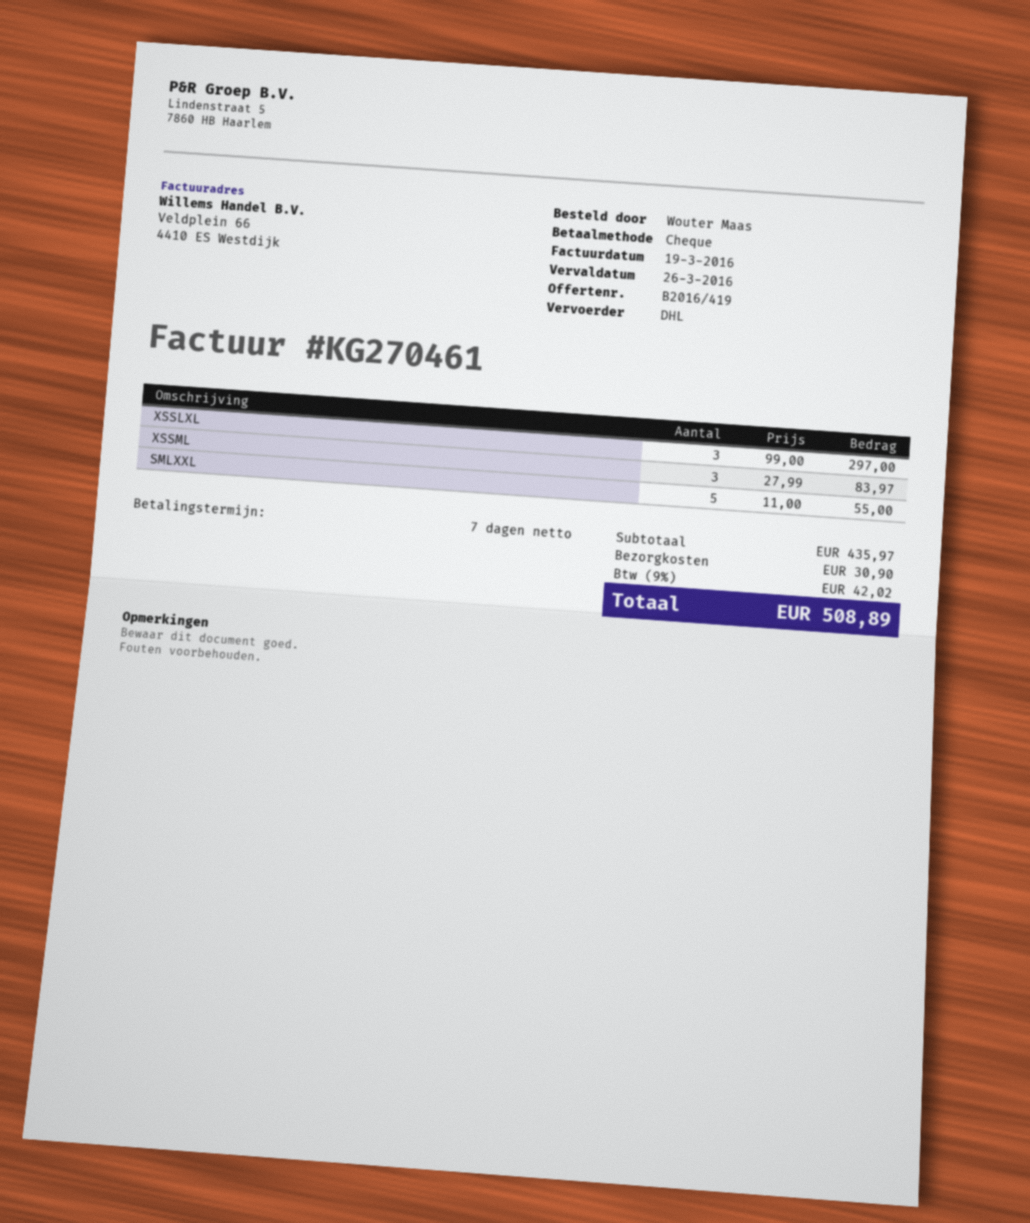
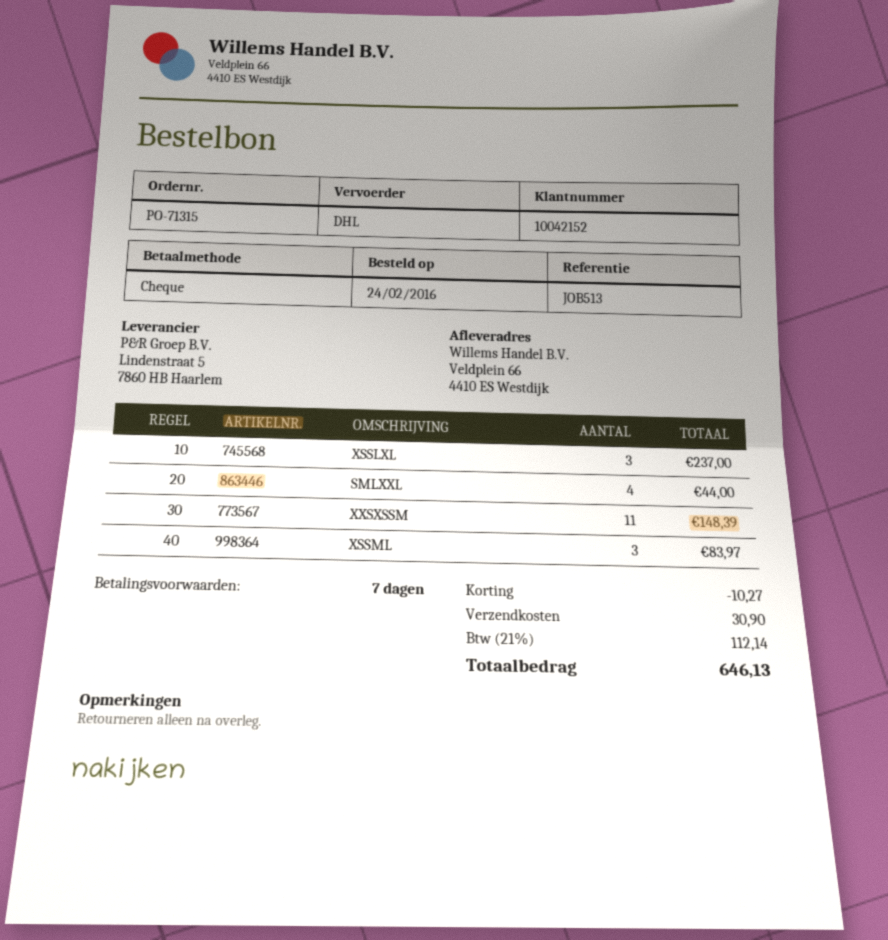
XSSLXL: 3 for 297.00 -> 3 for 237.00
SMLXXL: 5 for 55.00 -> 4 for 44.00
XXSXSSM: none -> 11 for 148.39
discount: none -> 10.27
tax: 9% = 42.02 -> 21% = 112.14
total: 508.89 -> 646.13

